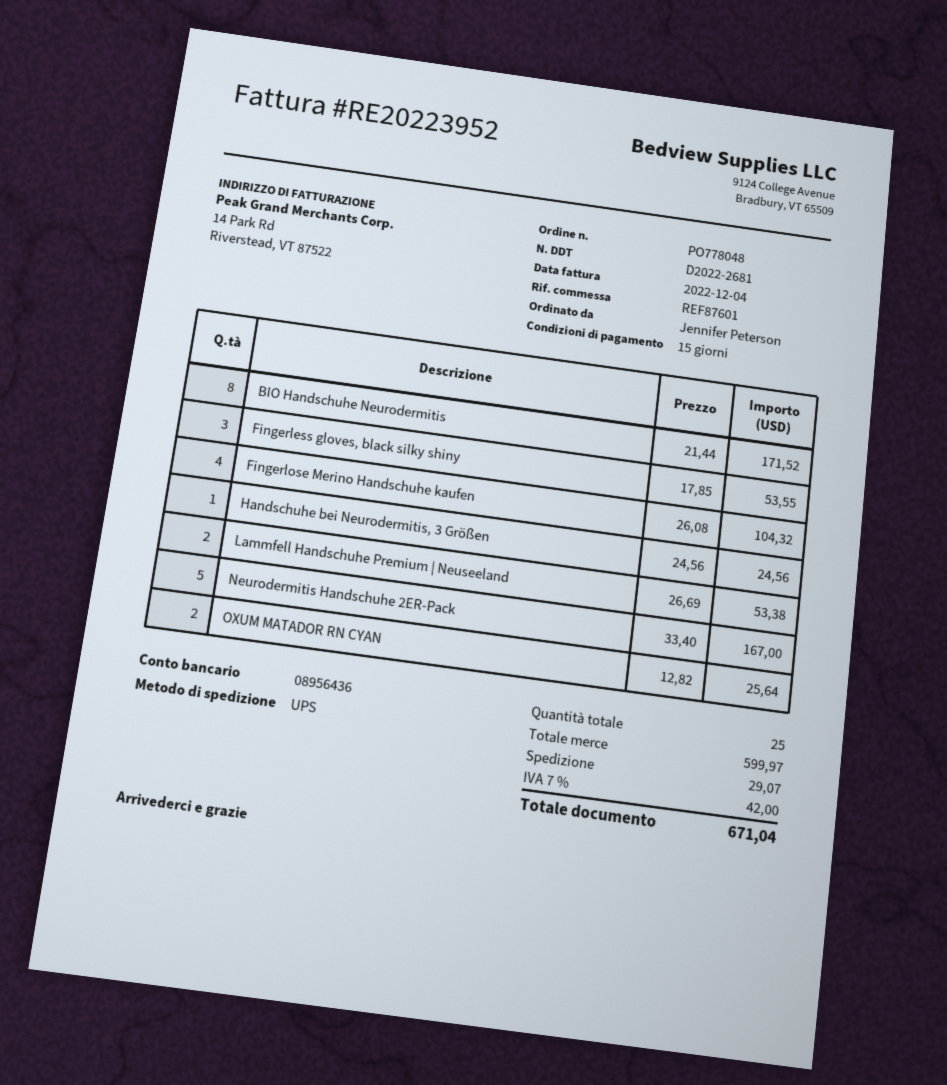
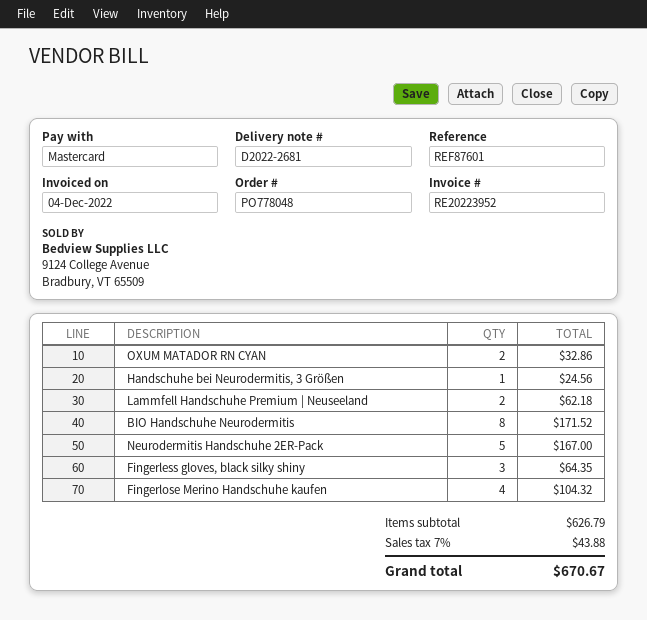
Fingerless gloves, black silky shiny: 3 for 53.55 -> 3 for 64.35
Lammfell Handschuhe Premium | Neuseeland: 2 for 53.38 -> 2 for 62.18
OXUM MATADOR RN CYAN: 2 for 25.64 -> 2 for 32.86
subtotal: 599.97 -> 626.79
shipping: 29.07 -> none
tax: 7% = 42.00 -> 7% = 43.88
total: 671.04 -> 670.67

